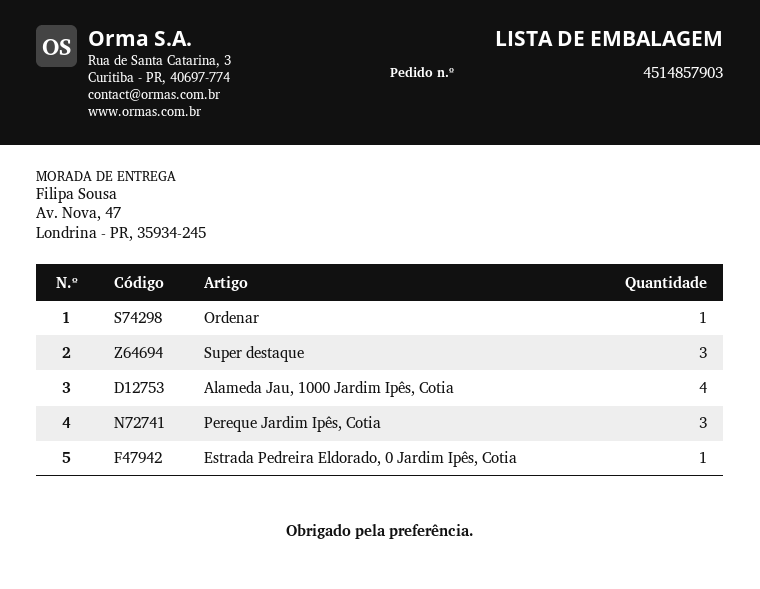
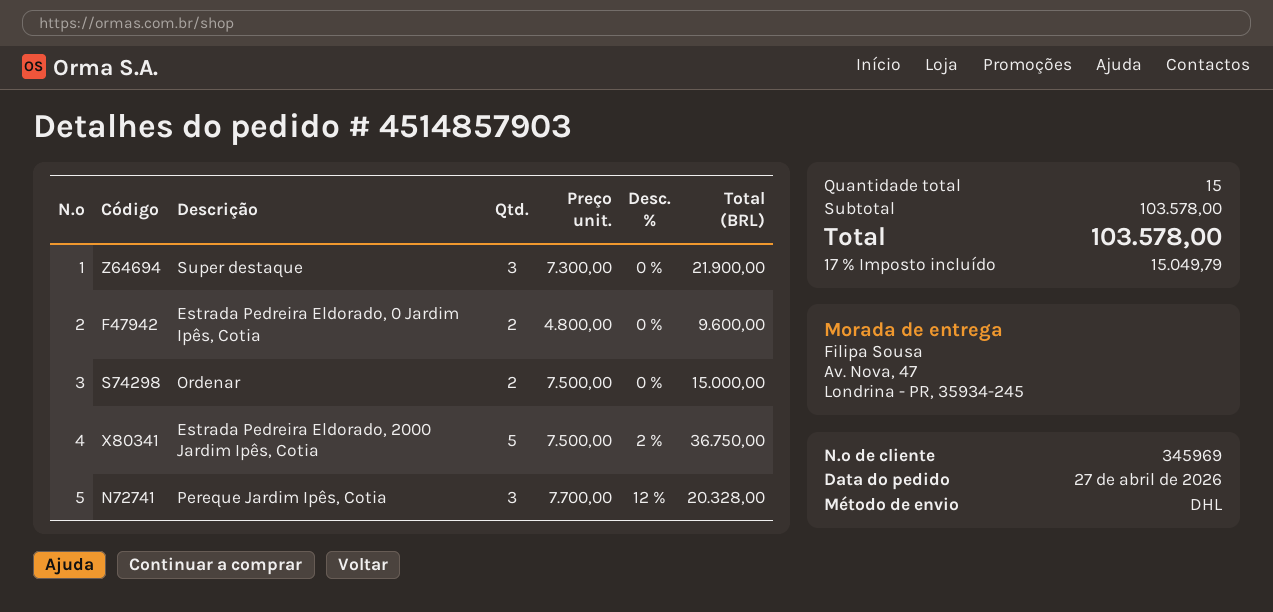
Ordenar: 1 -> 2
Alameda Jau, 1000 Jardim Ipês, Cotia: 4 -> none
Estrada Pedreira Eldorado, 0 Jardim Ipês, Cotia: 1 -> 2
Estrada Pedreira Eldorado, 2000 Jardim Ipês, Cotia: none -> 5

